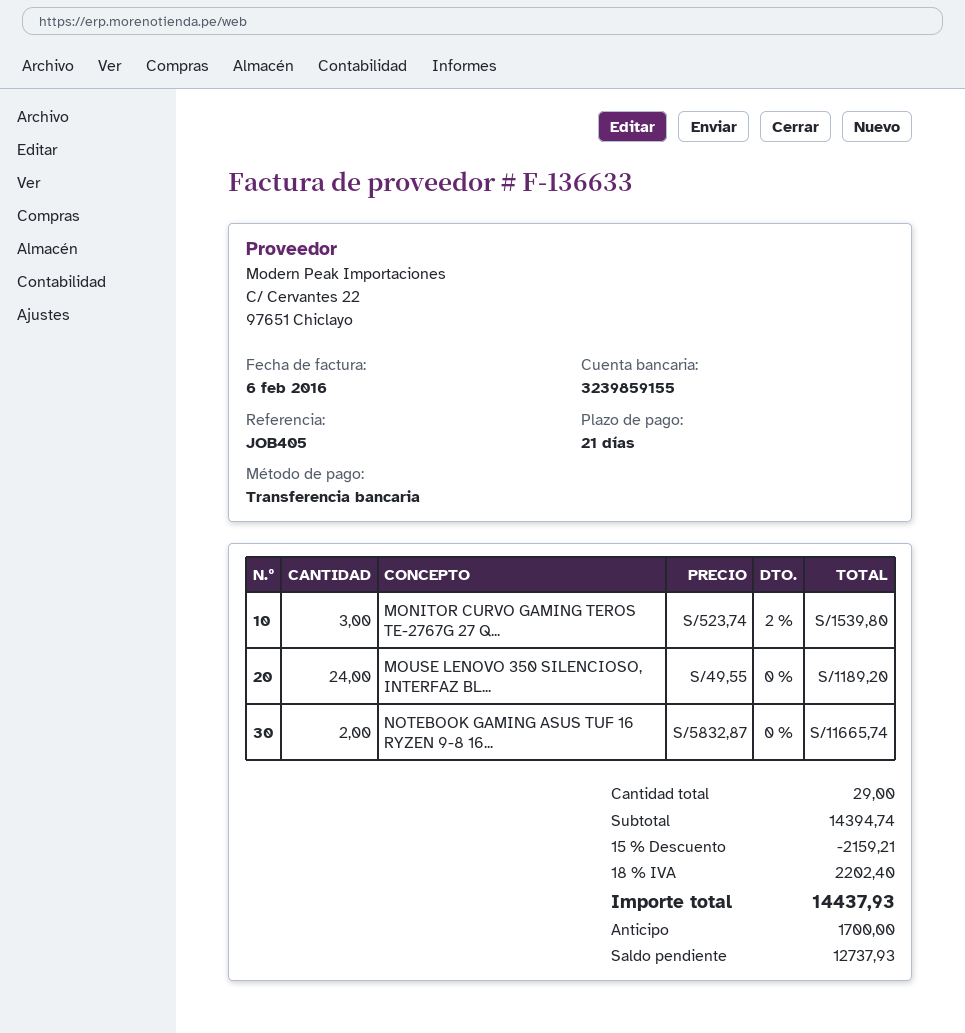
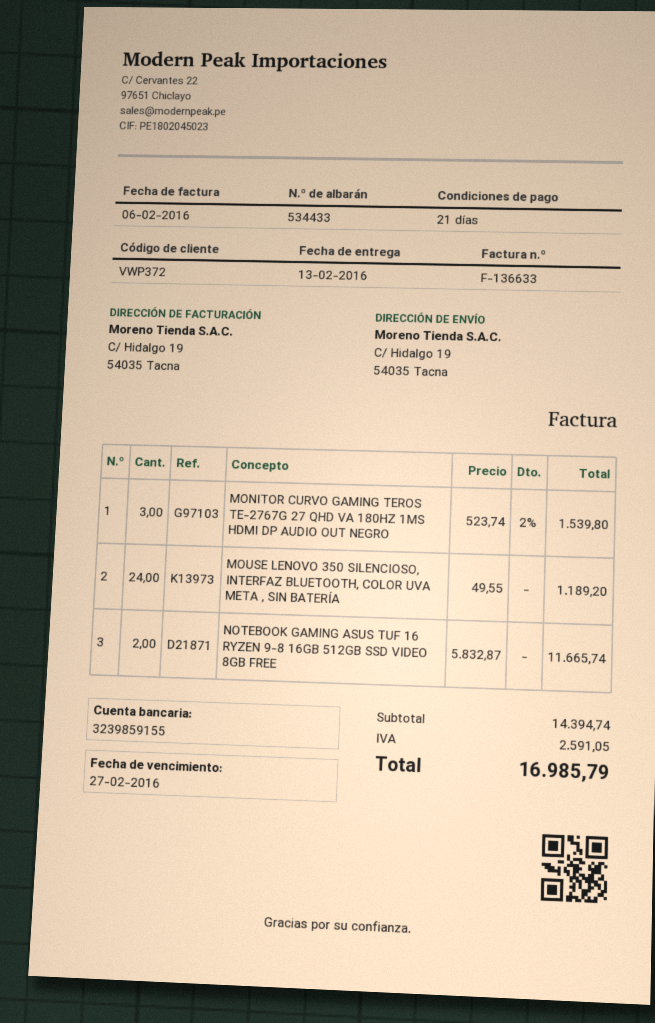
discount: 15% = 2159.21 -> none
tax: 2202.40 -> 2591.05
total: 14437.93 -> 16985.79

